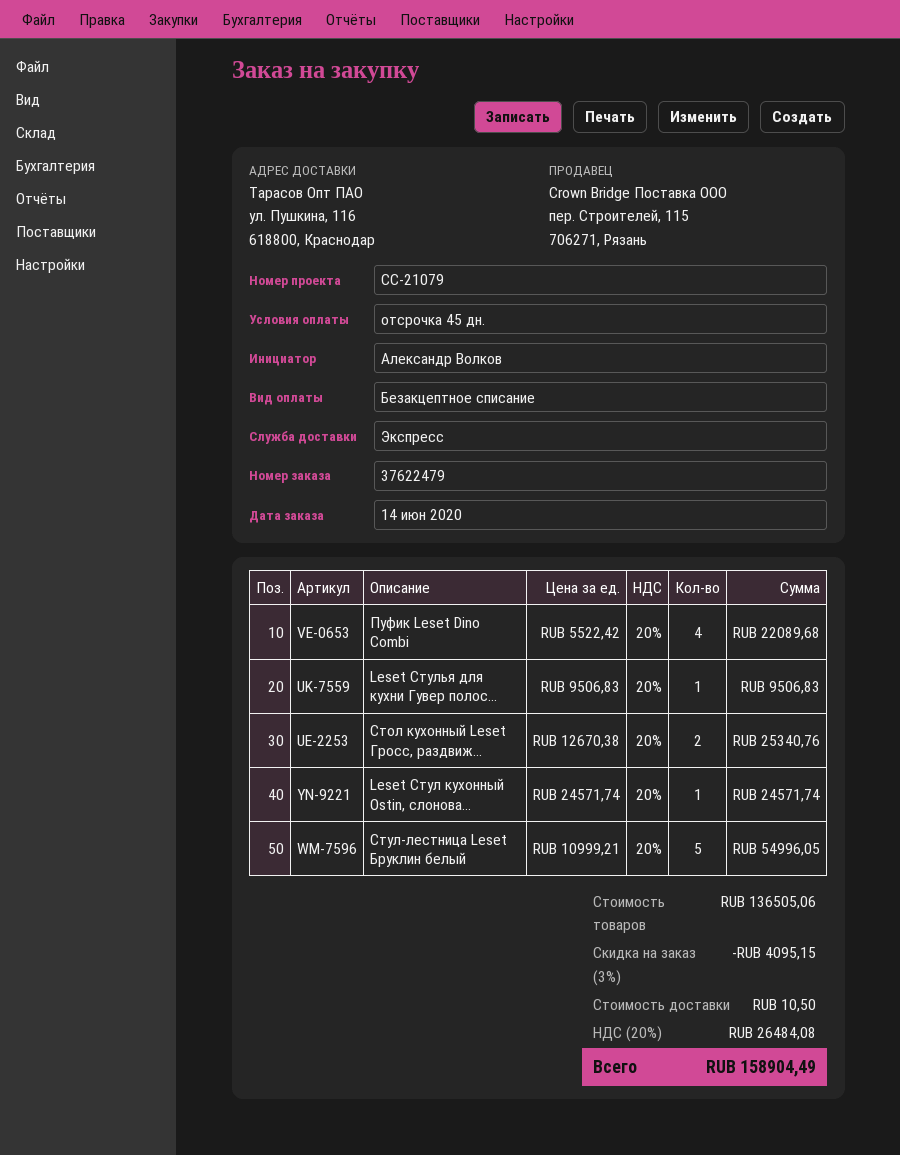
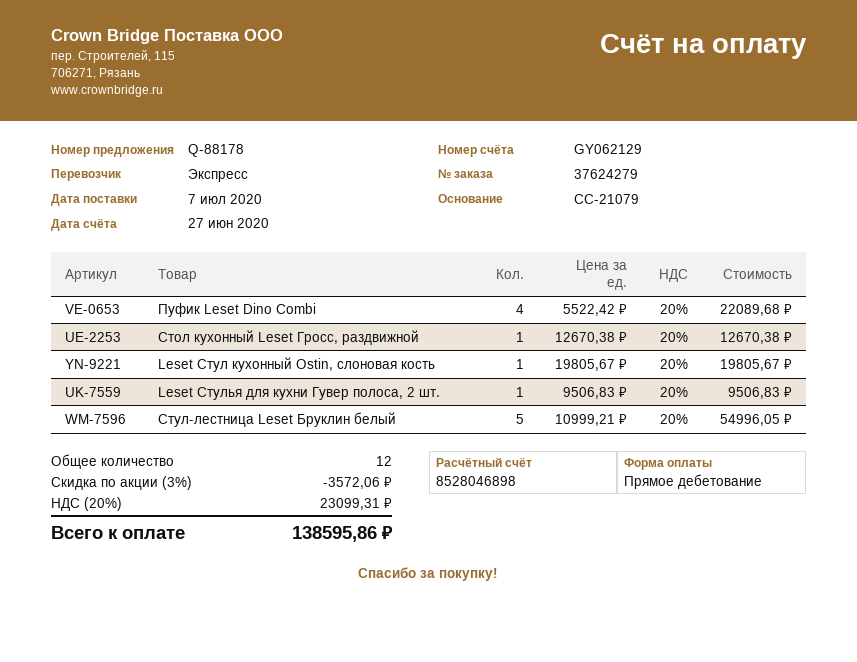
order number: 37622479 -> 37624279
Стол кухонный Leset Гросс, раздвиж...: 2 x 12670.38 = 25340.76 -> 1 x 12670.38 = 12670.38
Leset Стул кухонный Ostin, слонова...: 1 x 24571.74 = 24571.74 -> 1 x 19805.67 = 19805.67
discount: 3% = 4095.15 -> 3% = 3572.06
shipping: 10.50 -> none
tax: 20% = 26484.08 -> 20% = 23099.31
total: 158904.49 -> 138595.86

